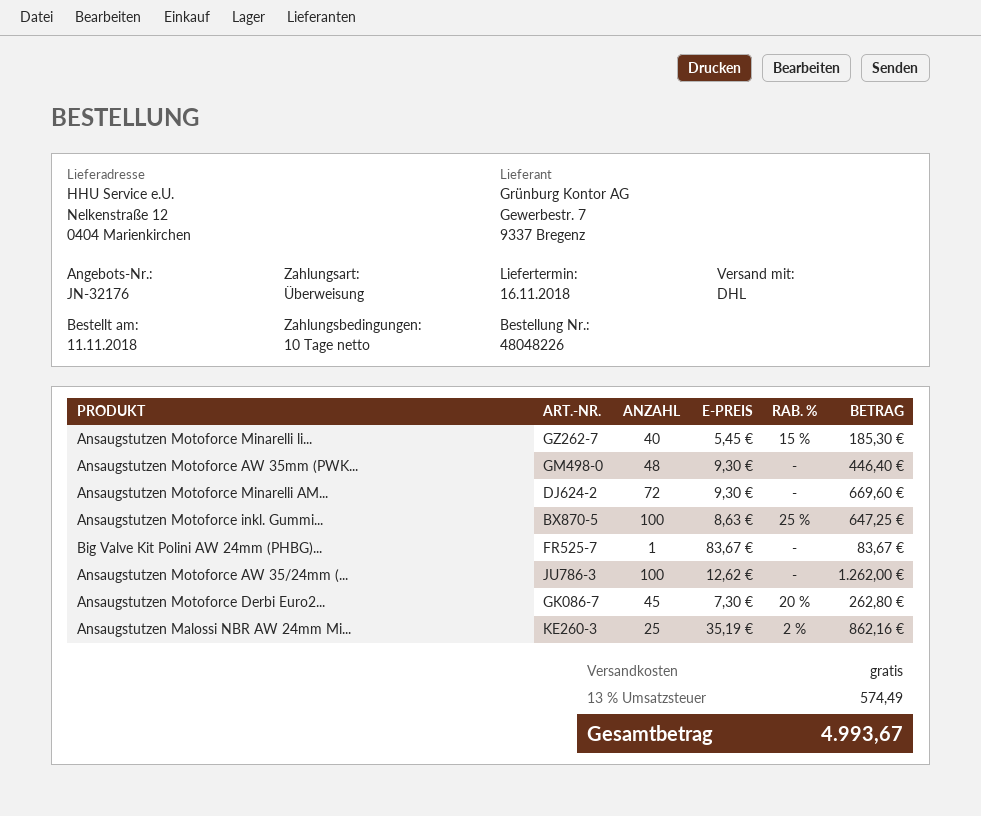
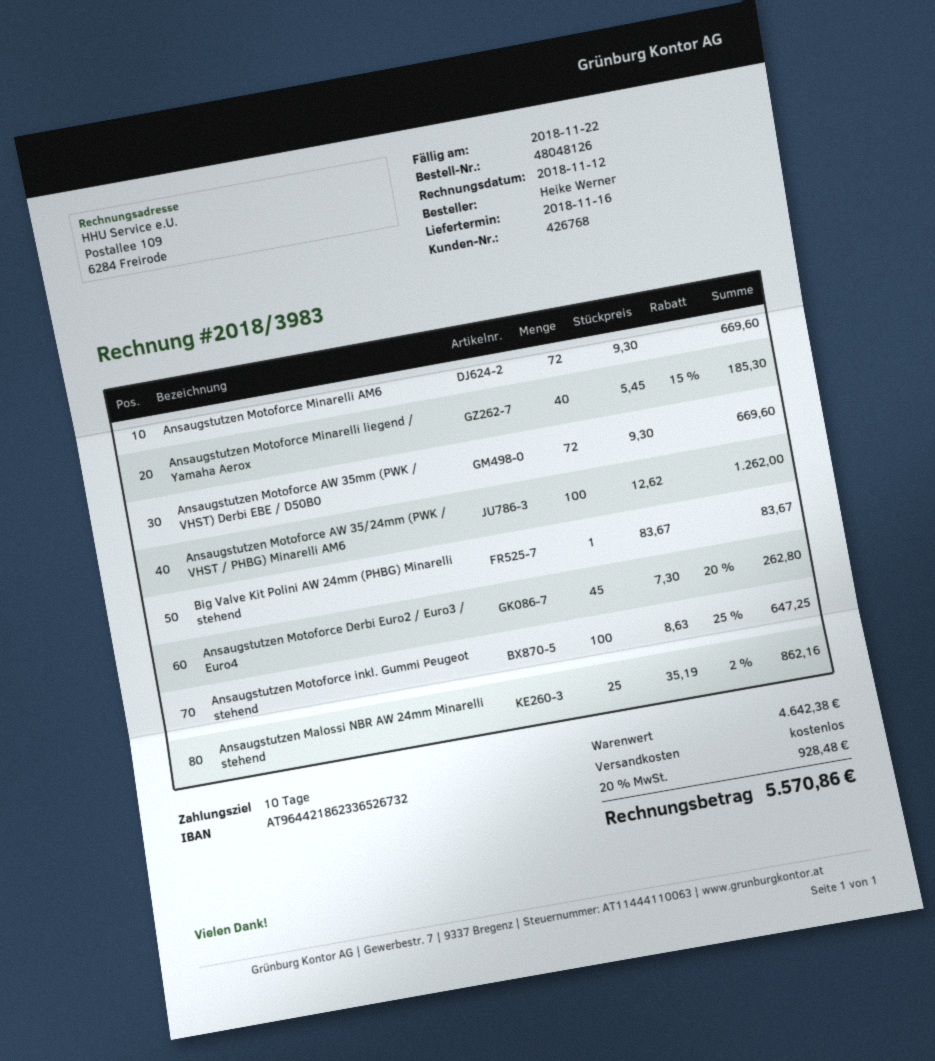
order number: 48048226 -> 48048126
Ansaugstutzen Motoforce AW 35mm (PWK...: 48 x 9.30 = 446.40 -> 72 x 9.30 = 669.60
tax: 13% = 574.49 -> 20% = 928.48
total: 4993.67 -> 5570.86

